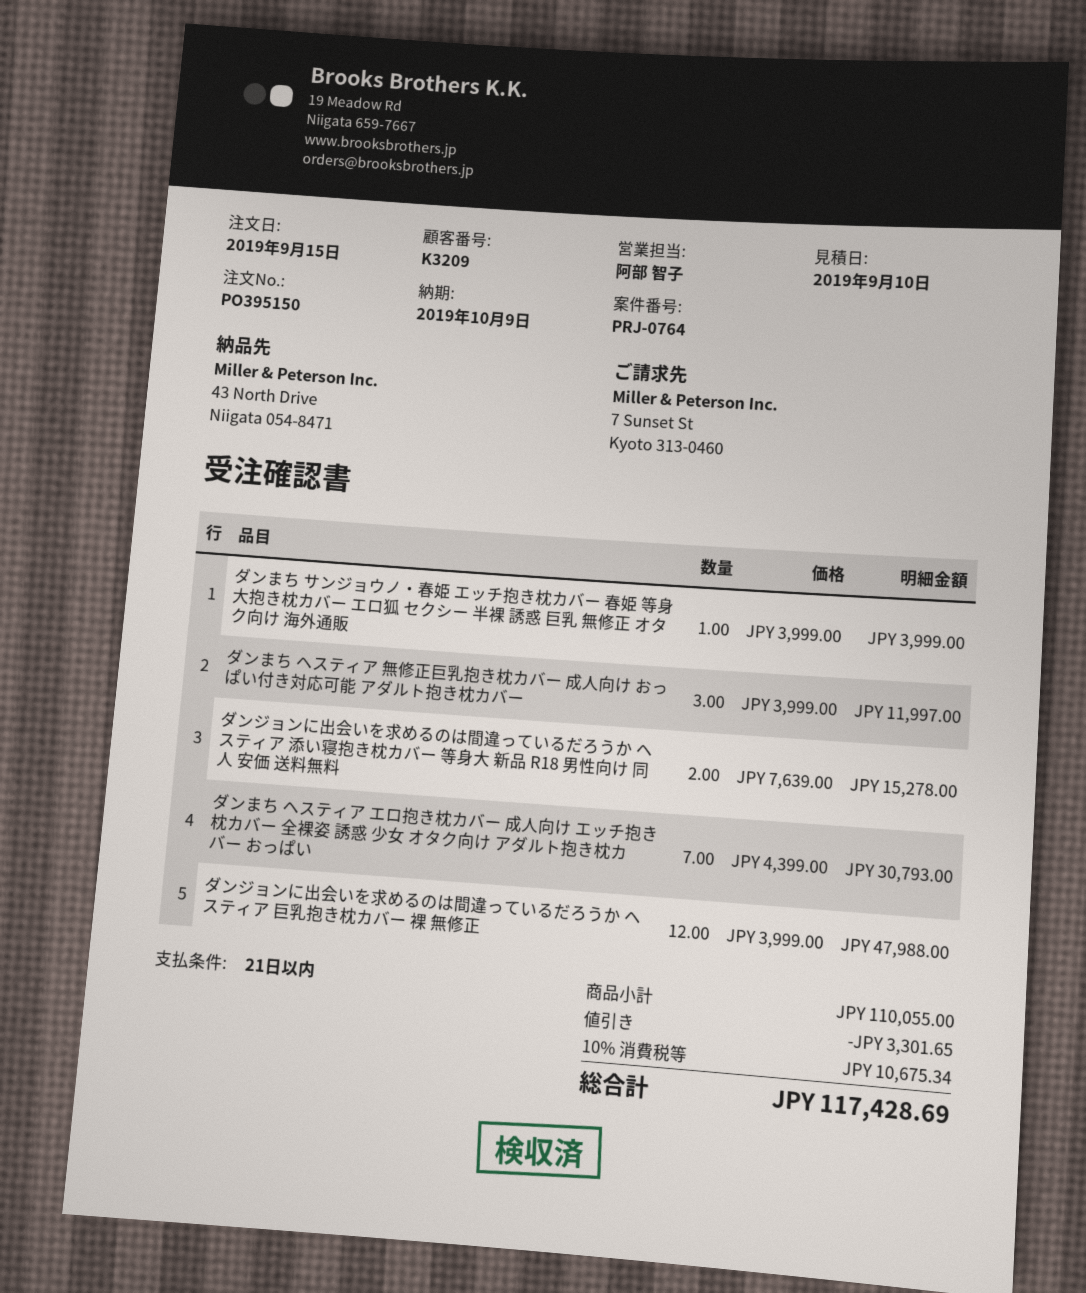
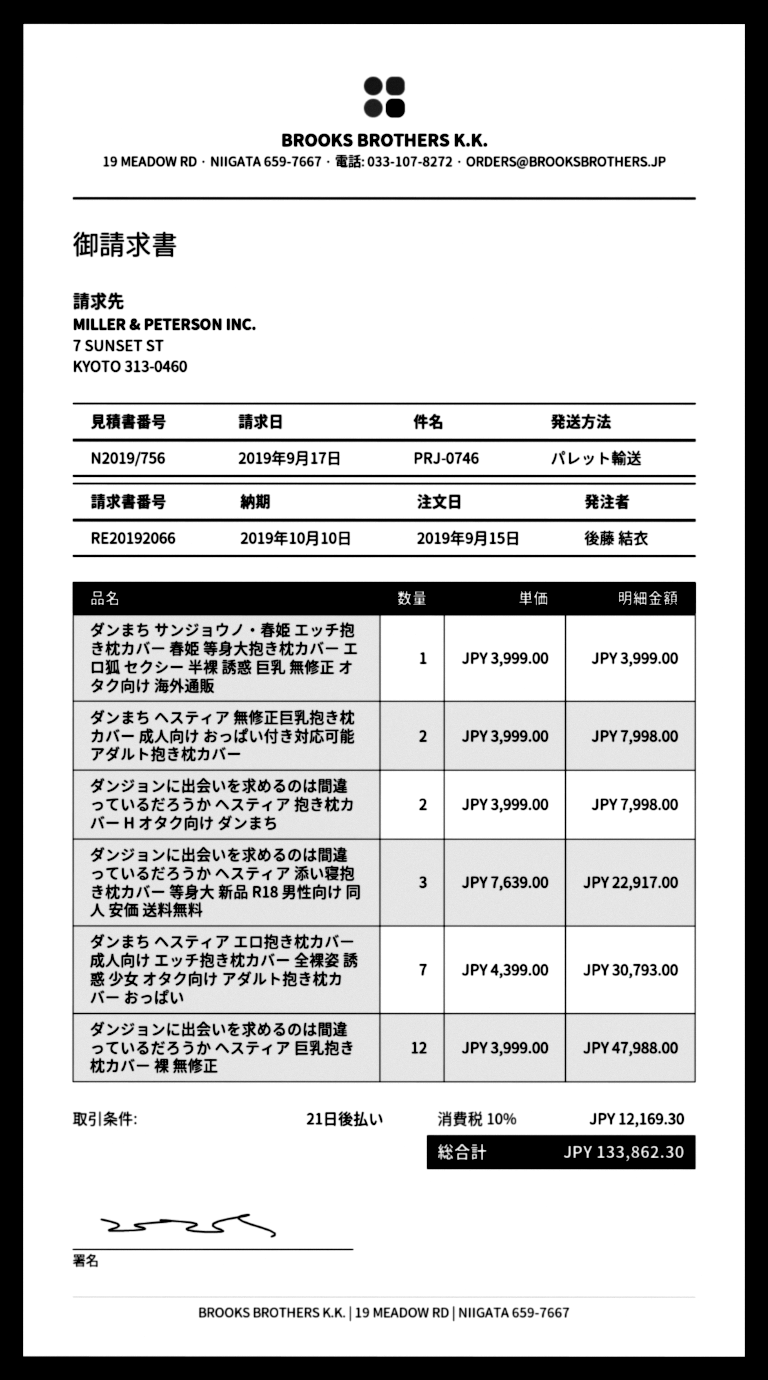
delivery date: 2019-10-09 -> 2019-10-10
reference: PRJ-0764 -> PRJ-0746
ダンまち ヘスティア 無修正巨乳抱き枕カバー 成人向け おっぱい付き対応可能 アダルト抱き枕カバー: 3 x 3999.00 = 11997.00 -> 2 x 3999.00 = 7998.00
ダンジョンに出会いを求めるのは間違っているだろうか ヘスティア 添い寝抱き枕カバー 等身大 新品 R18 男性向け 同人 安価 送料無料: 2 x 7639.00 = 15278.00 -> 3 x 7639.00 = 22917.00
ダンジョンに出会いを求めるのは間違っているだろうか ヘスティア 抱き枕カバー H オタク向け ダンまち: none -> 2 x 3999.00 = 7998.00
discount: 3301.65 -> none
tax: 10% = 10675.34 -> 10% = 12169.30
total: 117428.69 -> 133862.30

